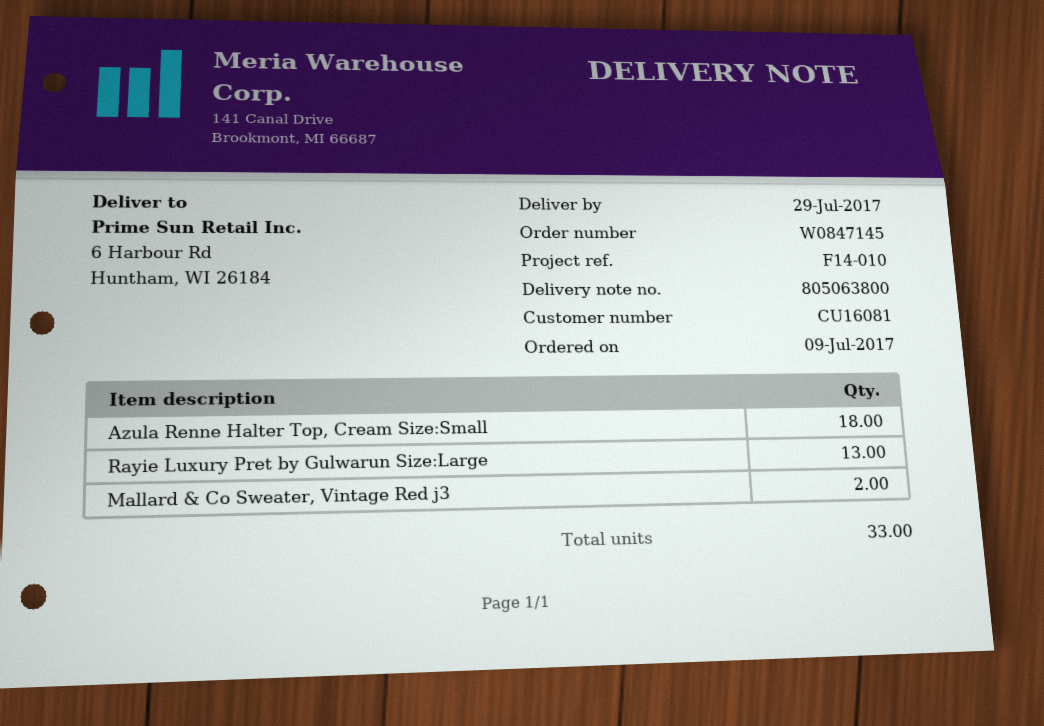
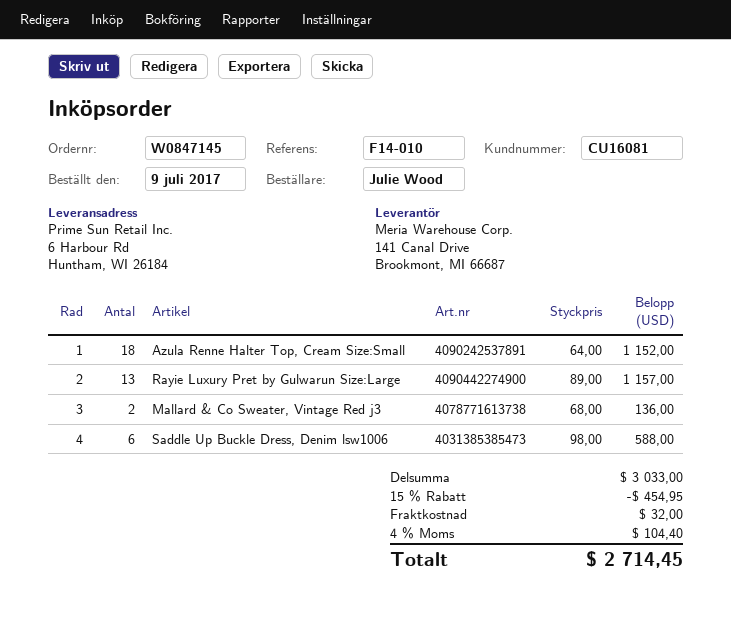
Saddle Up Buckle Dress, Denim lsw1006: none -> 6

